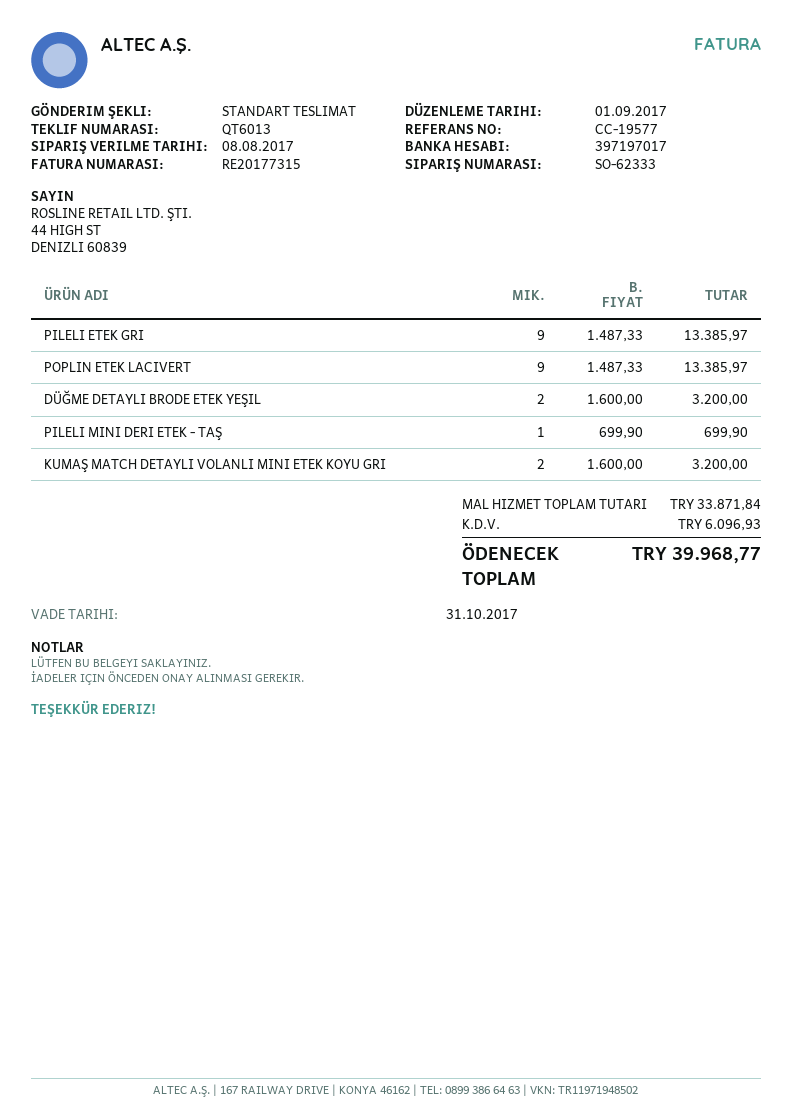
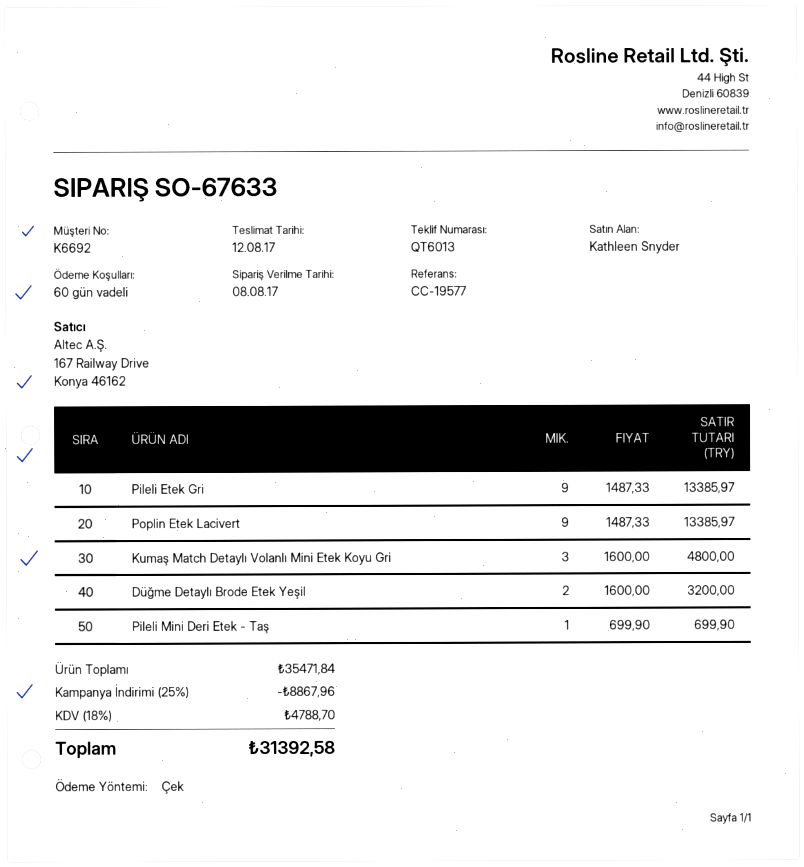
order number: SO-62333 -> SO-67633
KUMAŞ MATCH DETAYLI VOLANLI MINI ETEK KOYU GRI: 2 x 1600.00 = 3200.00 -> 3 x 1600.00 = 4800.00
subtotal: 33871.84 -> 35471.84
discount: none -> 25% = 8867.96
tax: 6096.93 -> 4788.70
total: 39968.77 -> 31392.58

